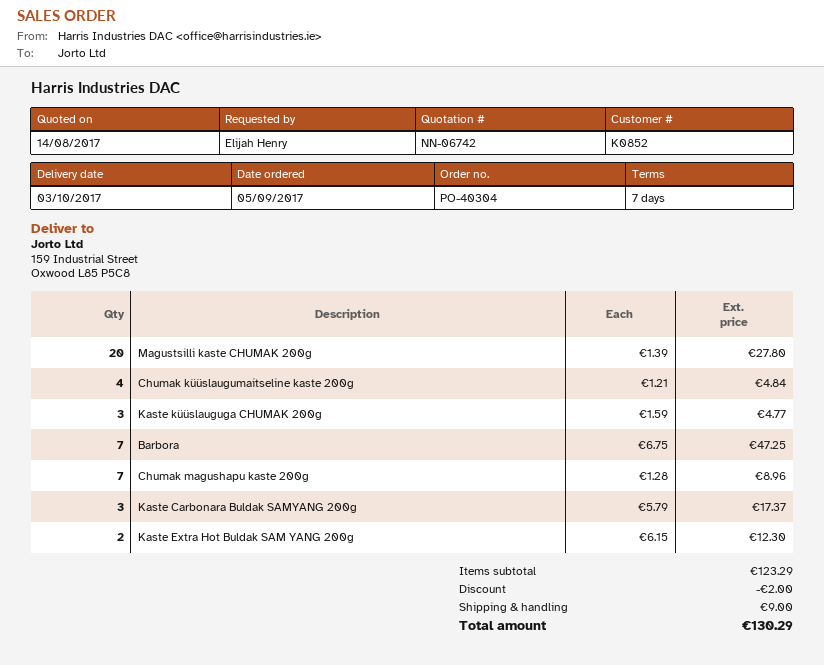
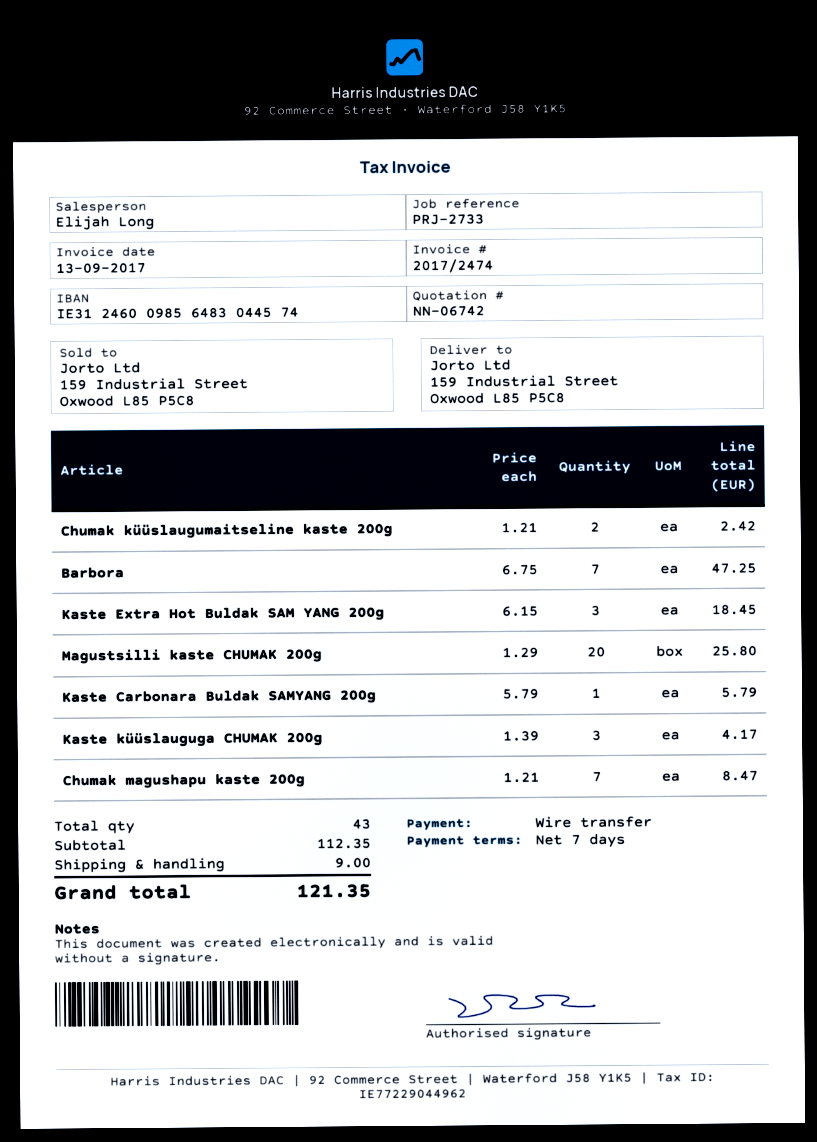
Magustsilli kaste CHUMAK 200g: 20 x 1.39 = 27.80 -> 20 x 1.29 = 25.80
Chumak küüslaugumaitseline kaste 200g: 4 x 1.21 = 4.84 -> 2 x 1.21 = 2.42
Kaste küüslauguga CHUMAK 200g: 3 x 1.59 = 4.77 -> 3 x 1.39 = 4.17
Chumak magushapu kaste 200g: 7 x 1.28 = 8.96 -> 7 x 1.21 = 8.47
Kaste Carbonara Buldak SAMYANG 200g: 3 x 5.79 = 17.37 -> 1 x 5.79 = 5.79
Kaste Extra Hot Buldak SAM YANG 200g: 2 x 6.15 = 12.30 -> 3 x 6.15 = 18.45
subtotal: 123.29 -> 112.35
discount: 2.00 -> none
total: 130.29 -> 121.35

